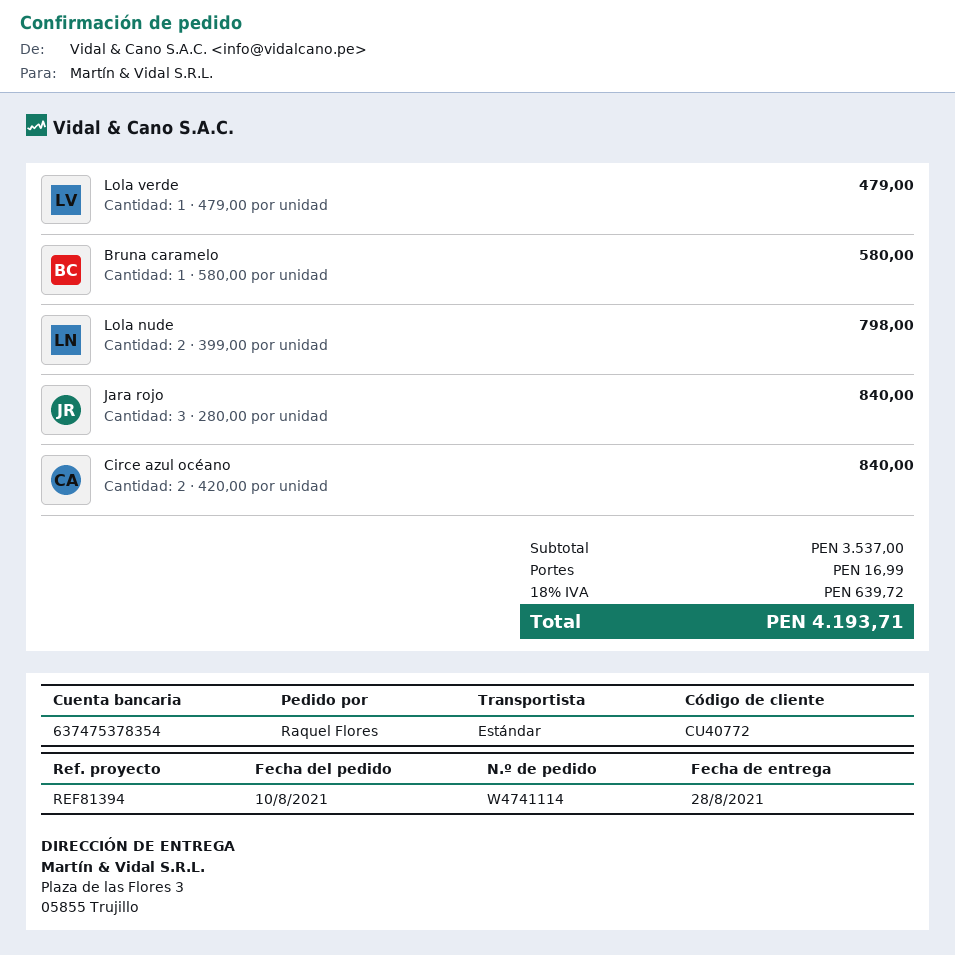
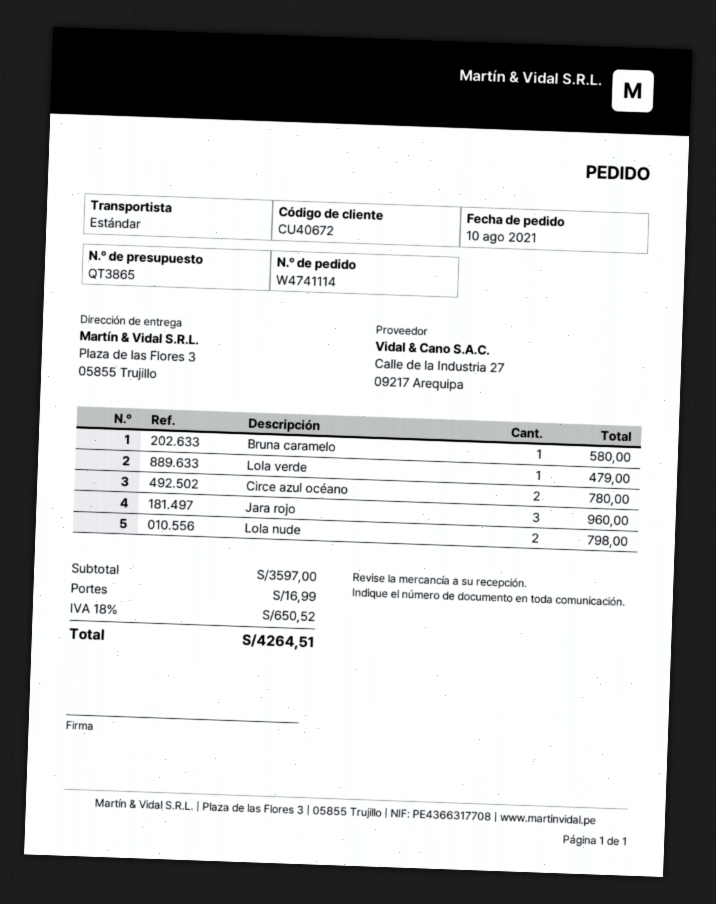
customer number: CU40772 -> CU40672
Jara rojo: 3 for 840.00 -> 3 for 960.00
Circe azul océano: 2 for 840.00 -> 2 for 780.00
subtotal: 3537.00 -> 3597.00
tax: 18% = 639.72 -> 18% = 650.52
total: 4193.71 -> 4264.51

